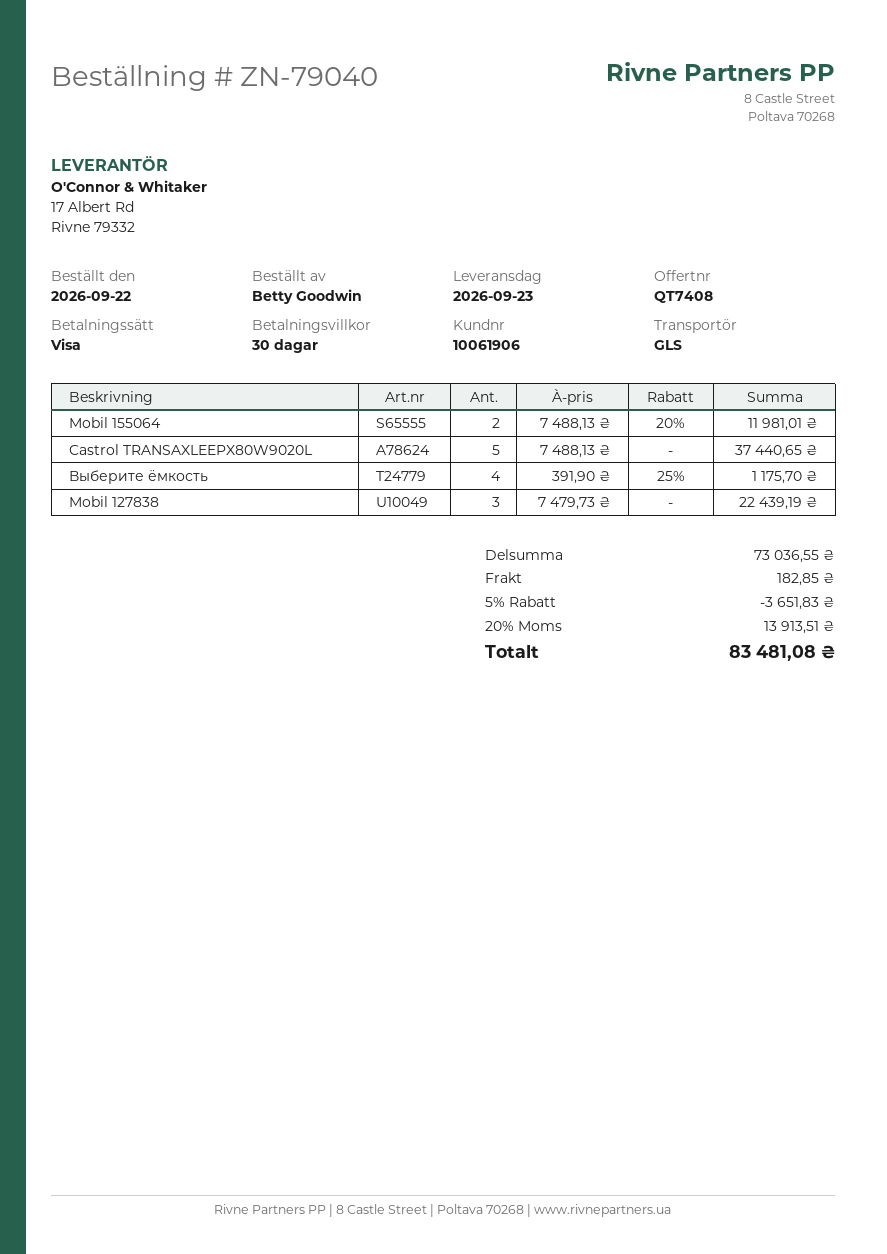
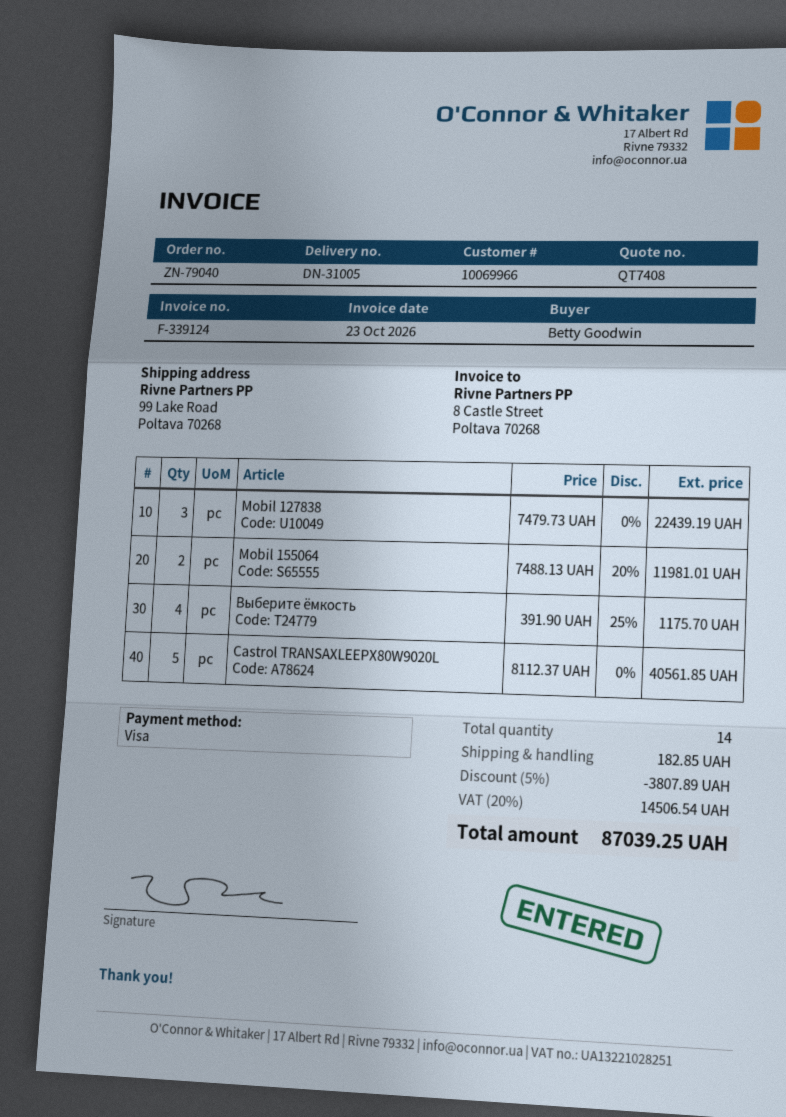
customer number: 10061906 -> 10069966
Castrol TRANSAXLEEPX80W9020L: 5 x 7488.13 = 37440.65 -> 5 x 8112.37 = 40561.85
discount: 5% = 3651.83 -> 5% = 3807.89
tax: 20% = 13913.51 -> 20% = 14506.54
total: 83481.08 -> 87039.25

